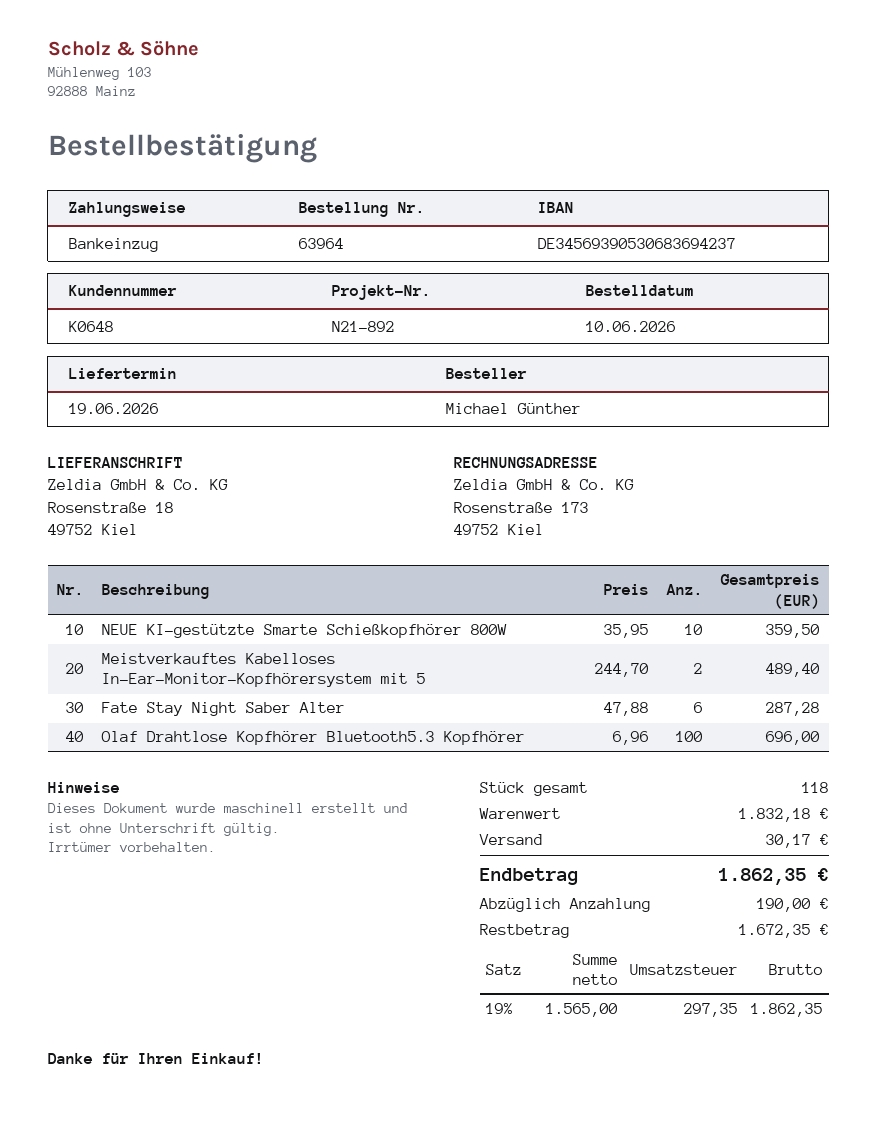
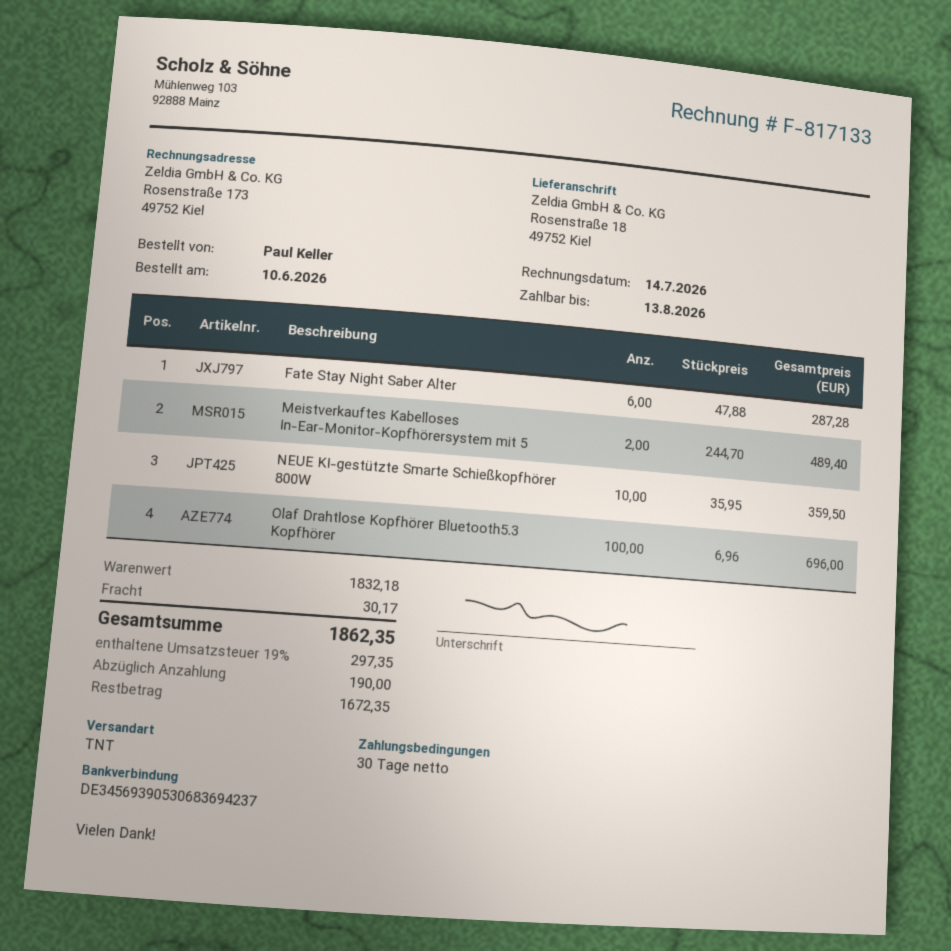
ordered by: Michael Günther -> Paul Keller

